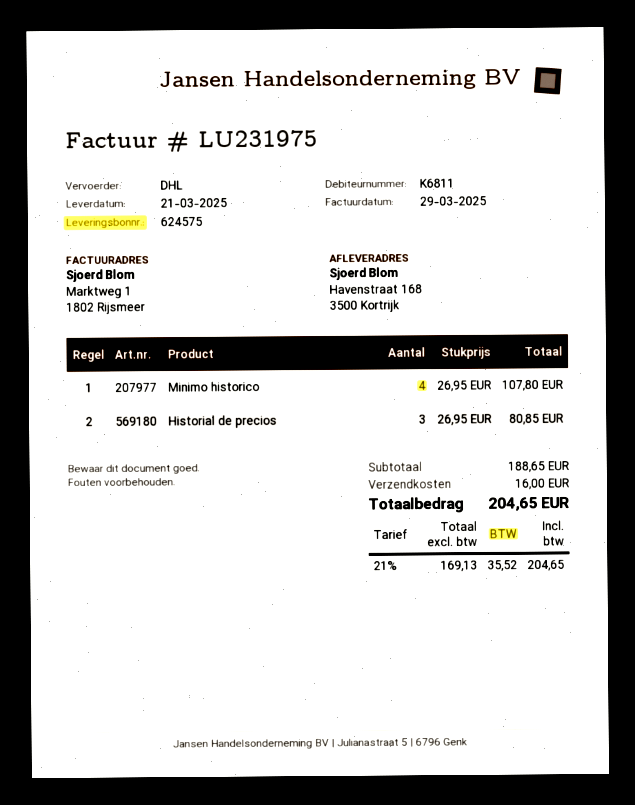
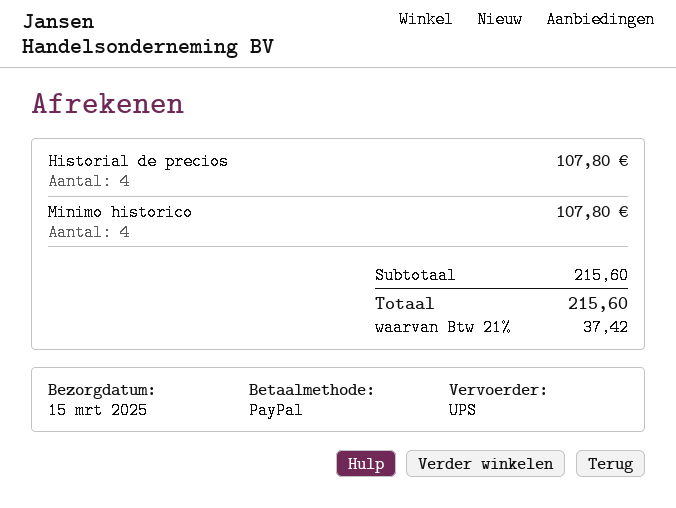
delivery date: 2025-03-21 -> 2025-03-15
shipping method: DHL -> UPS
Historial de precios: 3 for 80.85 -> 4 for 107.80
subtotal: 188.65 -> 215.60
shipping: 16.00 -> none
tax: 21% = 35.52 -> 21% = 37.42
total: 204.65 -> 215.60

